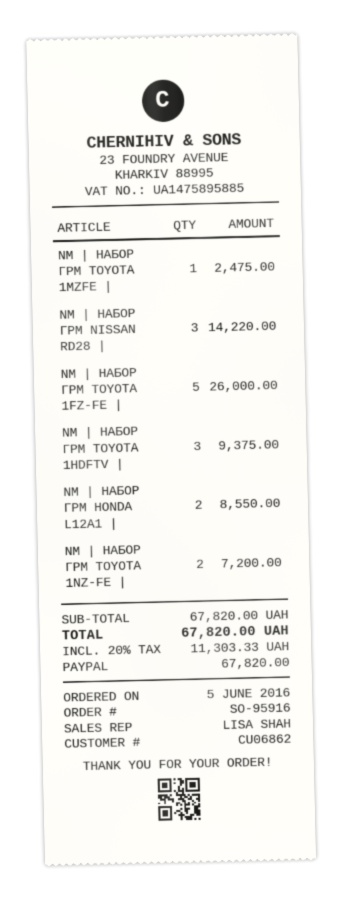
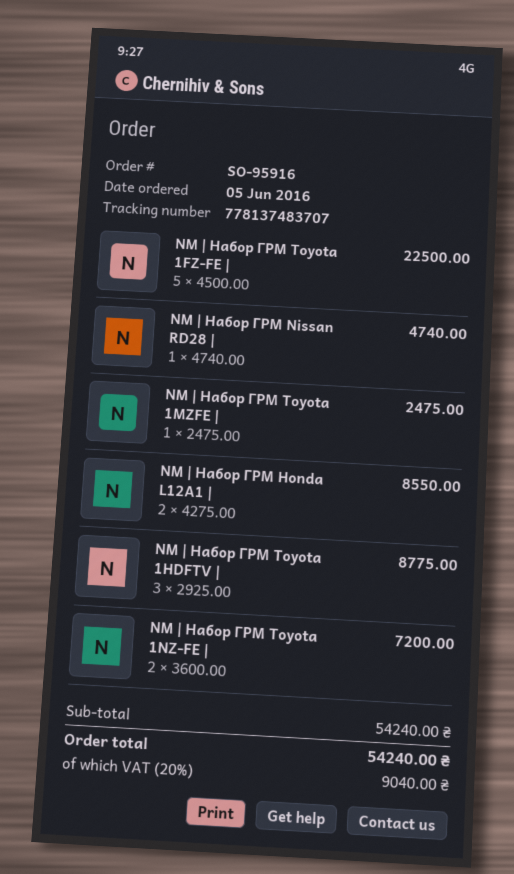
NM | НАБОР ГРМ NISSAN RD28 |: 3 for 14220.00 -> 1 for 4740.00
NM | НАБОР ГРМ TOYOTA 1FZ-FE |: 5 for 26000.00 -> 5 for 22500.00
NM | НАБОР ГРМ TOYOTA 1HDFTV |: 3 for 9375.00 -> 3 for 8775.00
subtotal: 67820.00 -> 54240.00
tax: 20% = 11303.33 -> 20% = 9040.00
total: 67820.00 -> 54240.00

